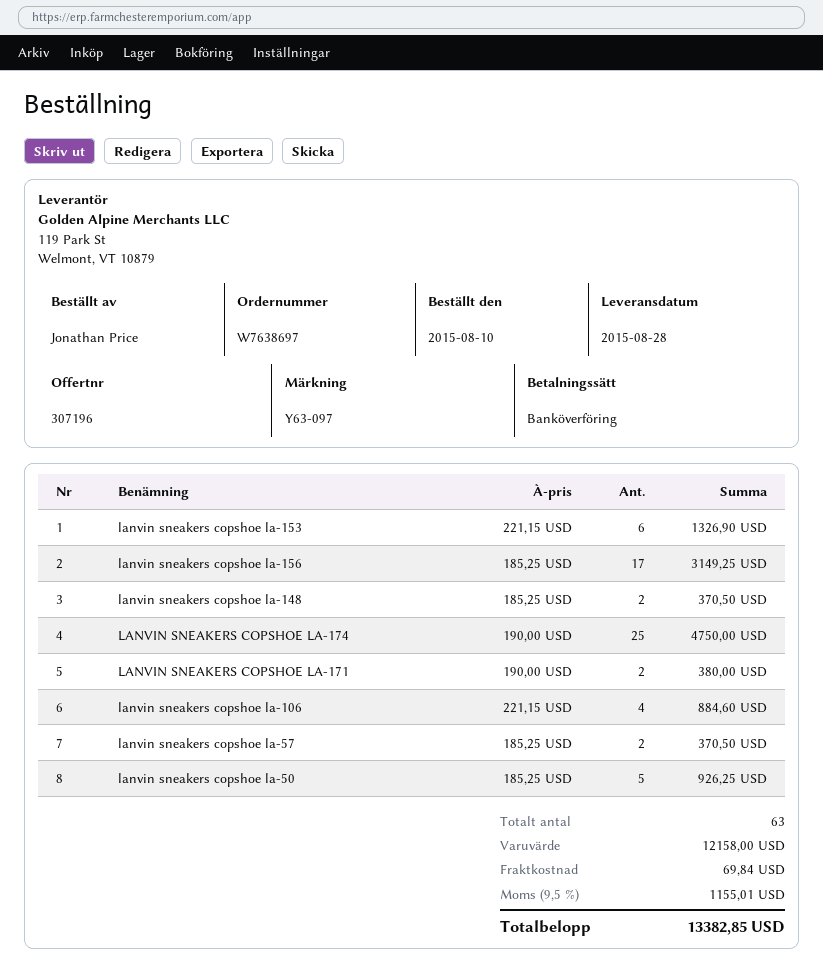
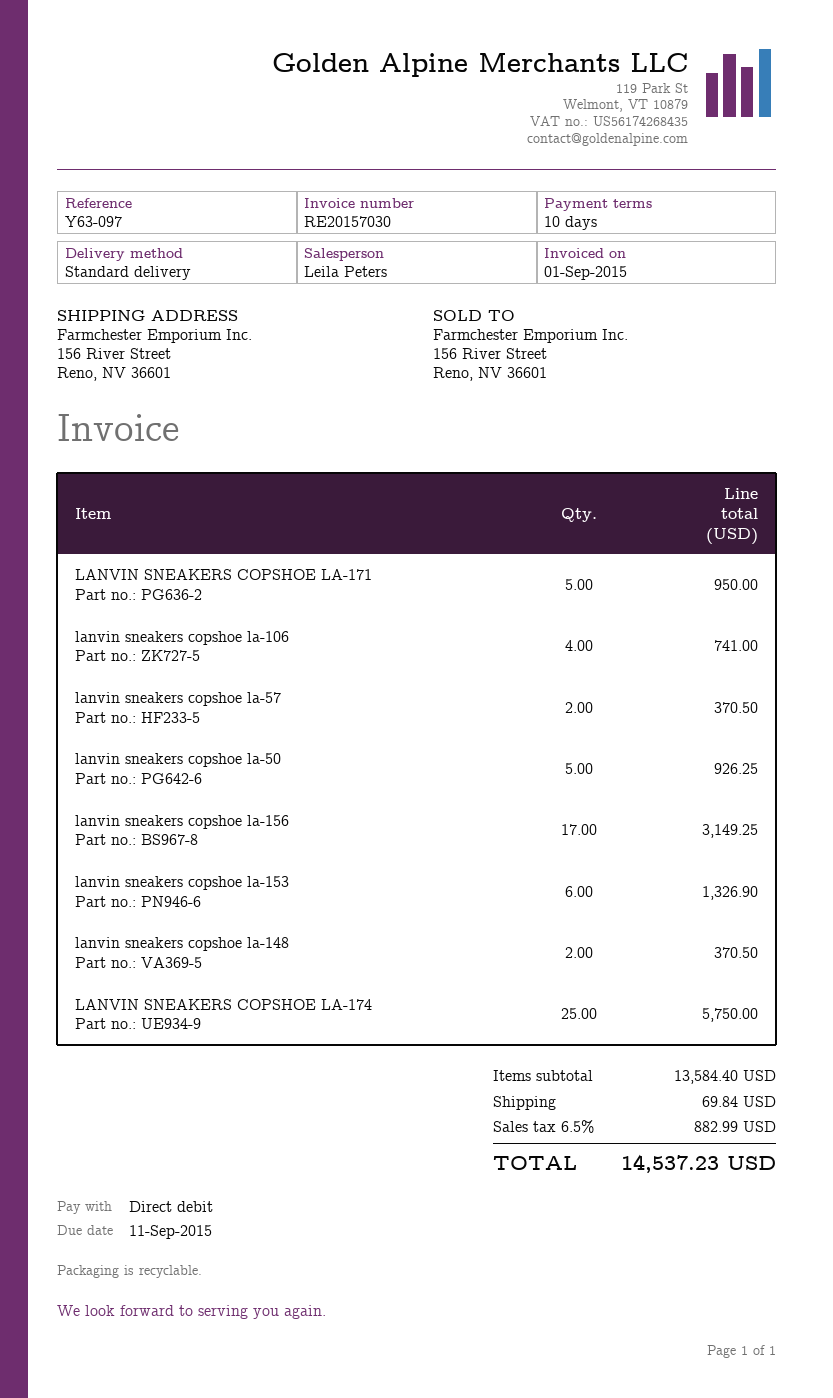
payment method: bank transfer -> direct debit
LANVIN SNEAKERS COPSHOE LA-174: 25 for 4750.00 -> 25 for 5750.00
LANVIN SNEAKERS COPSHOE LA-171: 2 for 380.00 -> 5 for 950.00
lanvin sneakers copshoe la-106: 4 for 884.60 -> 4 for 741.00
subtotal: 12158.00 -> 13584.40
tax: 9.5% = 1155.01 -> 6.5% = 882.99
total: 13382.85 -> 14537.23

